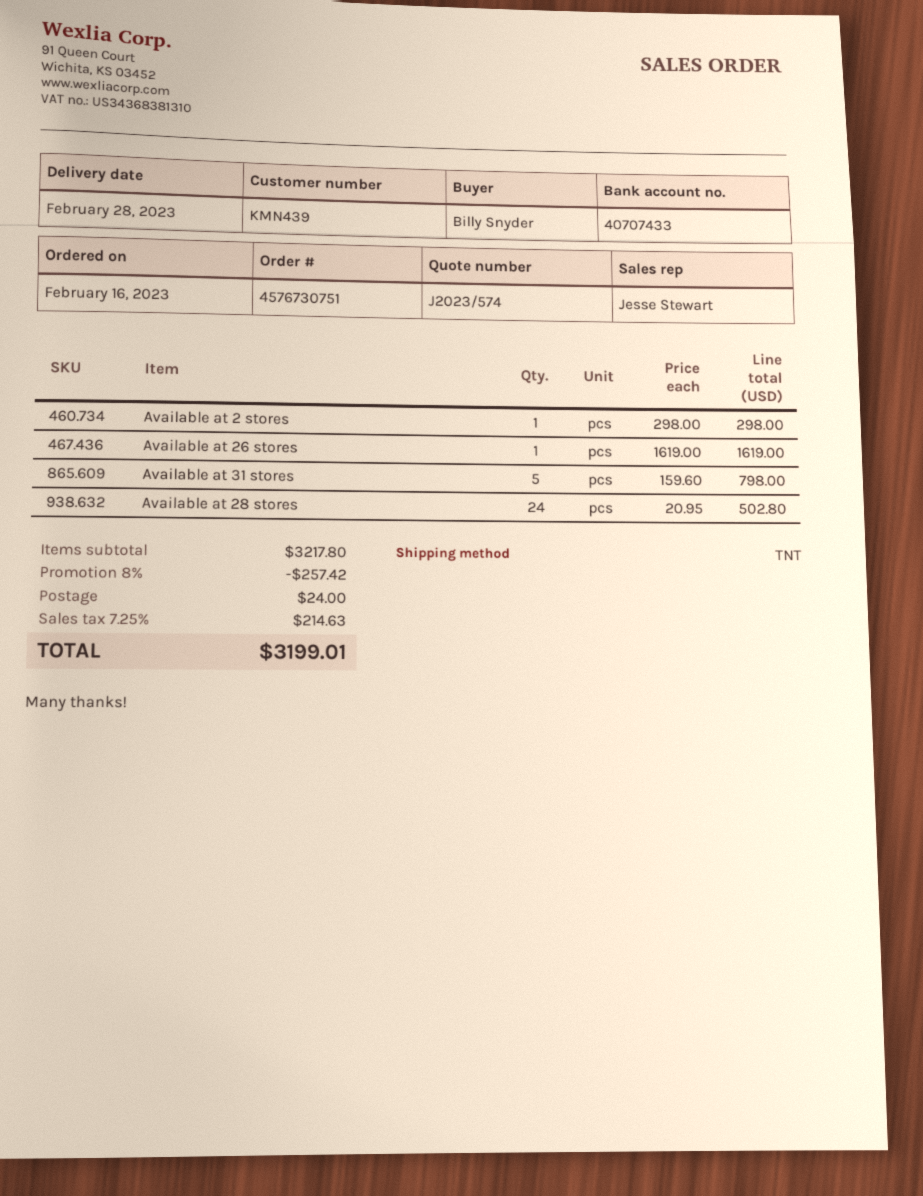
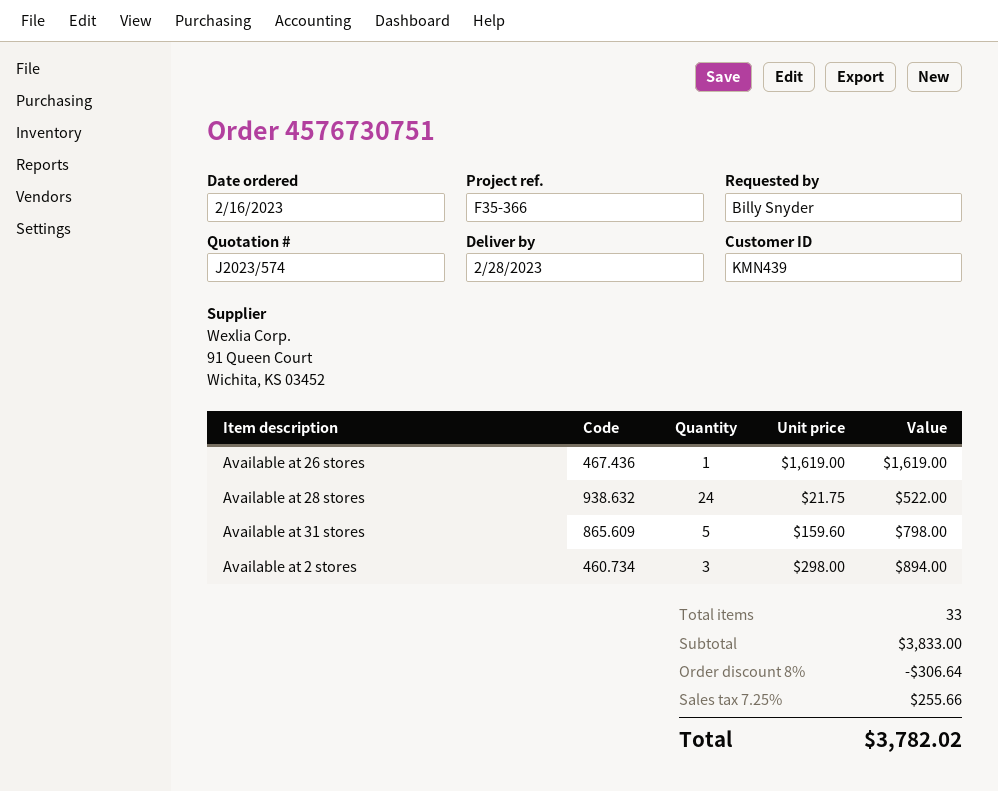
Available at 2 stores: 1 x 298.00 = 298.00 -> 3 x 298.00 = 894.00
Available at 28 stores: 24 x 20.95 = 502.80 -> 24 x 21.75 = 522.00
subtotal: 3217.80 -> 3833.00
discount: 8% = 257.42 -> 8% = 306.64
shipping: 24.00 -> none
tax: 7.25% = 214.63 -> 7.25% = 255.66
total: 3199.01 -> 3782.02

